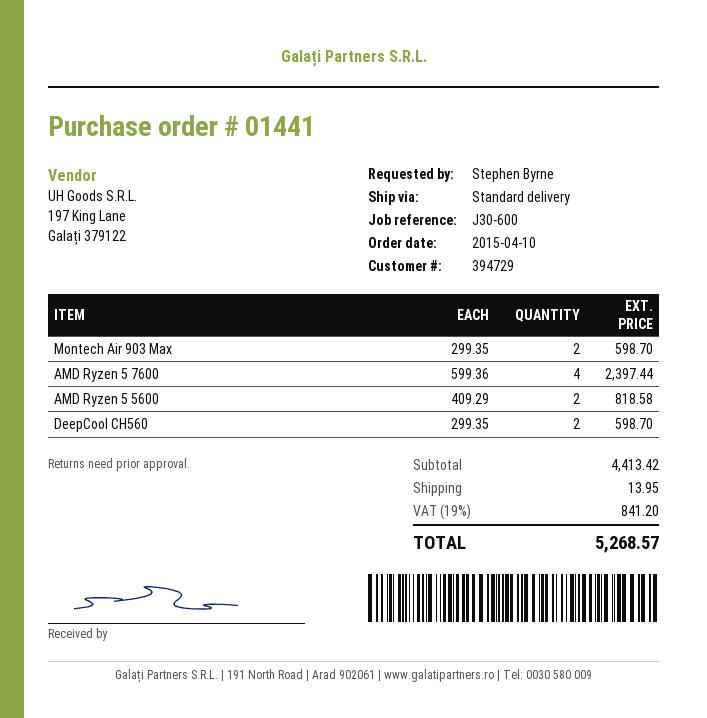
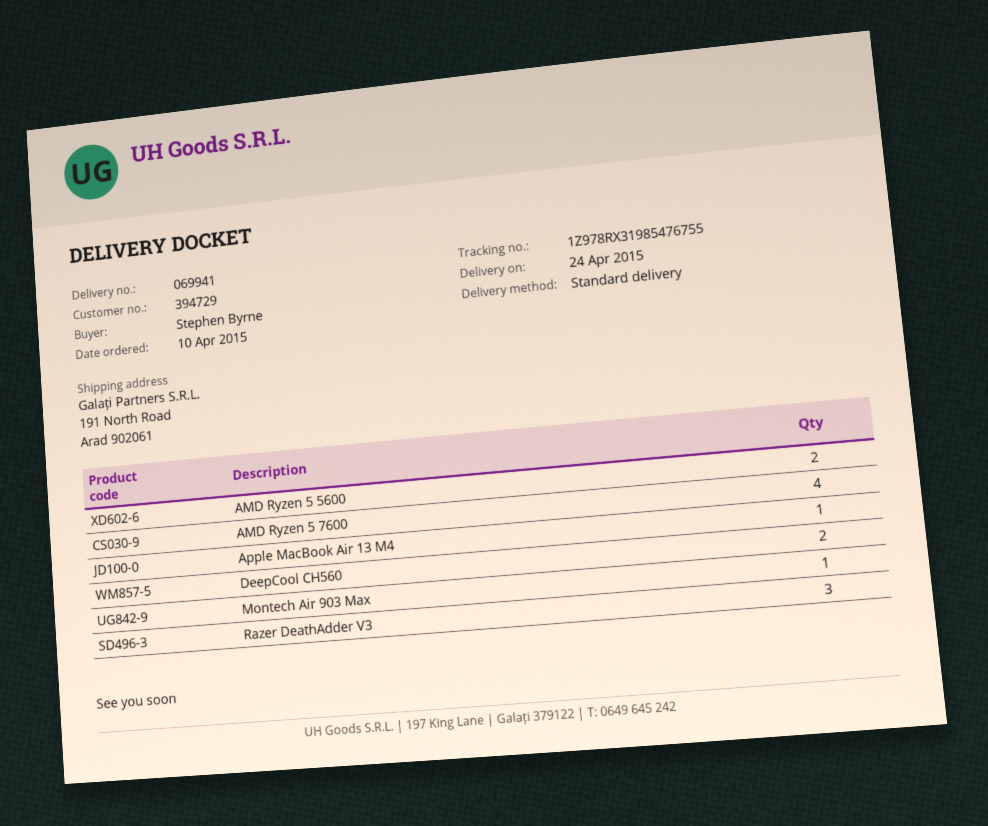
Montech Air 903 Max: 2 -> 1
Apple MacBook Air 13 M4: none -> 1
Razer DeathAdder V3: none -> 3

